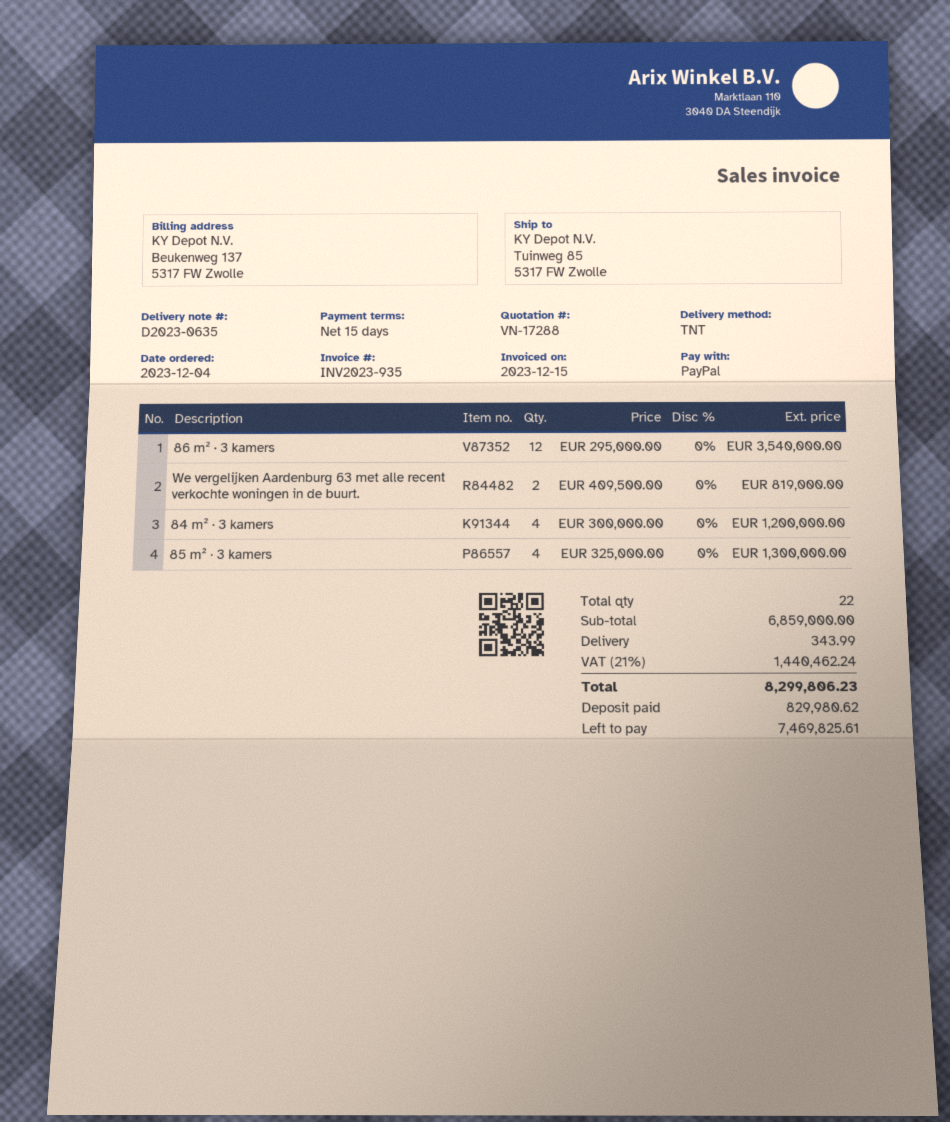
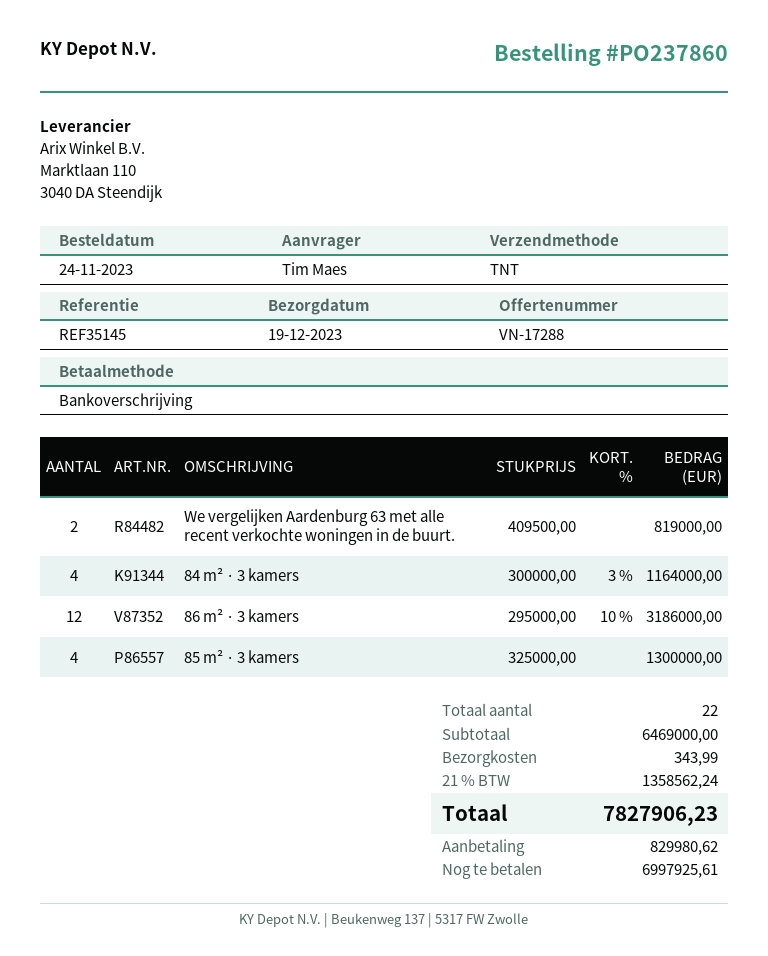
order date: 2023-12-04 -> 2023-11-24
payment method: PayPal -> bank transfer
86 m² · 3 kamers: 12 x 295000.00 = 3540000.00 -> 12 x 295000.00 - 10% = 3186000.00
84 m² · 3 kamers: 4 x 300000.00 = 1200000.00 -> 4 x 300000.00 - 3% = 1164000.00
subtotal: 6859000.00 -> 6469000.00
tax: 21% = 1440462.24 -> 21% = 1358562.24
total: 8299806.23 -> 7827906.23
balance: 7469825.61 -> 6997925.61

